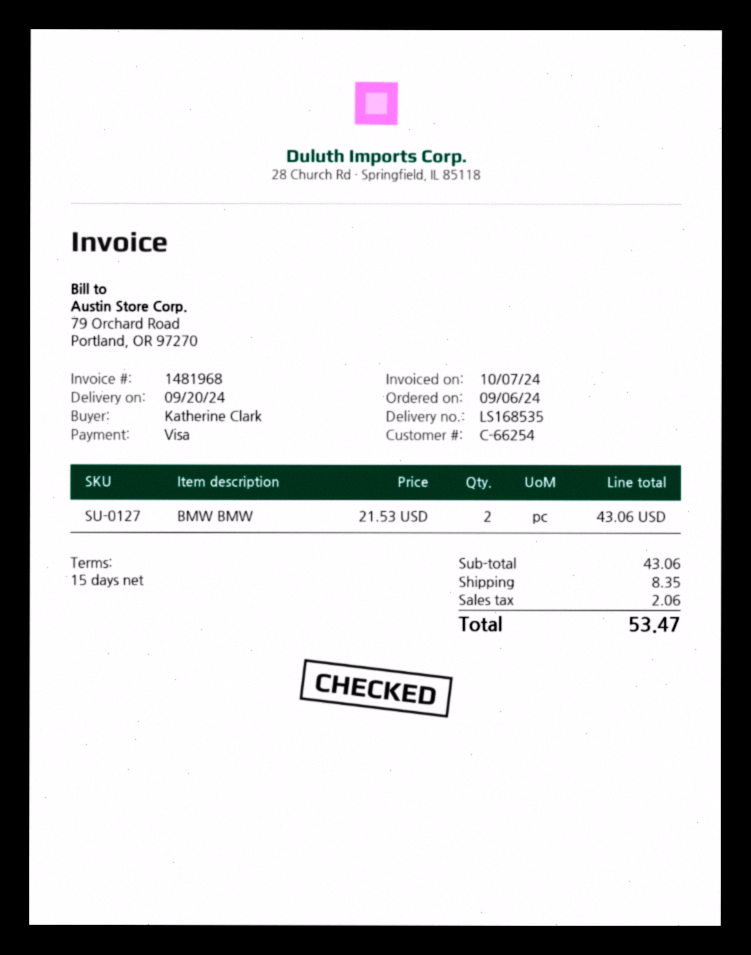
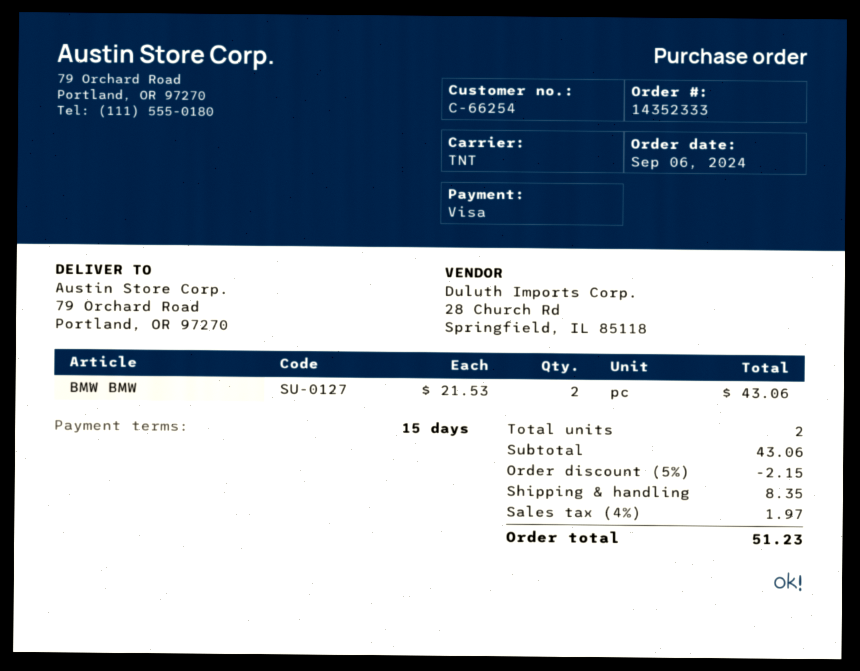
discount: none -> 5% = 2.15
tax: 2.06 -> 1.97
total: 53.47 -> 51.23

